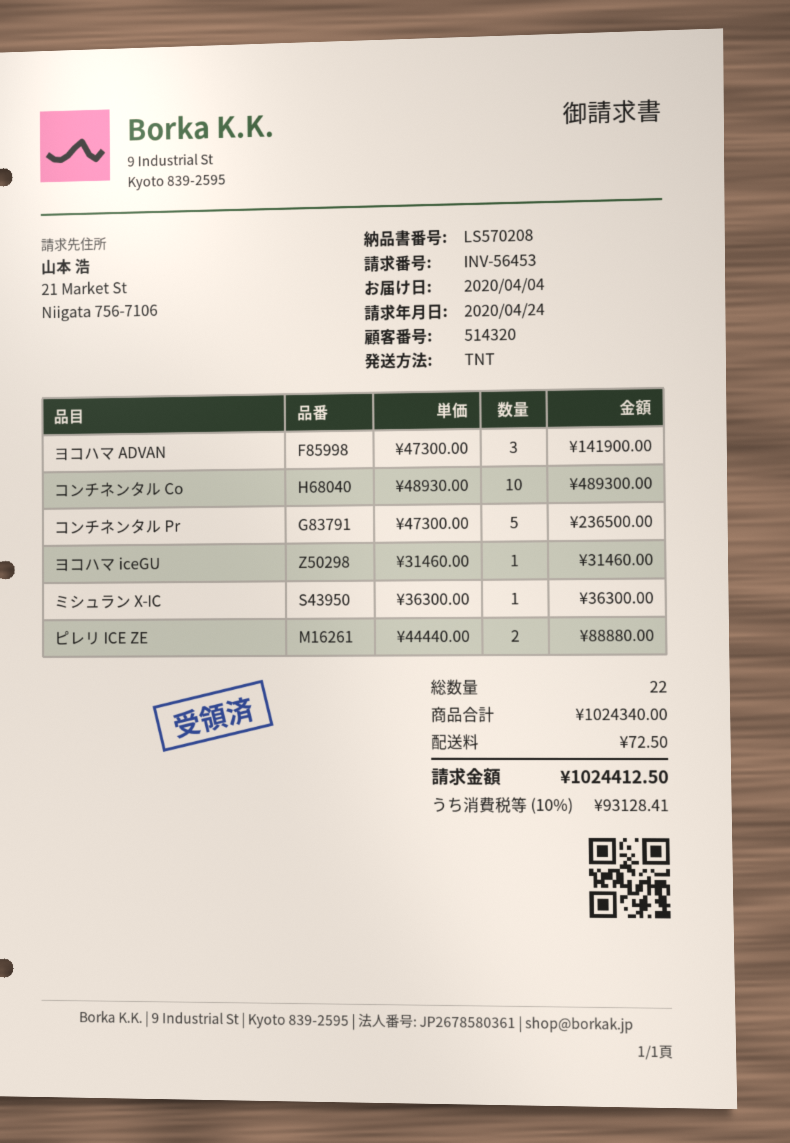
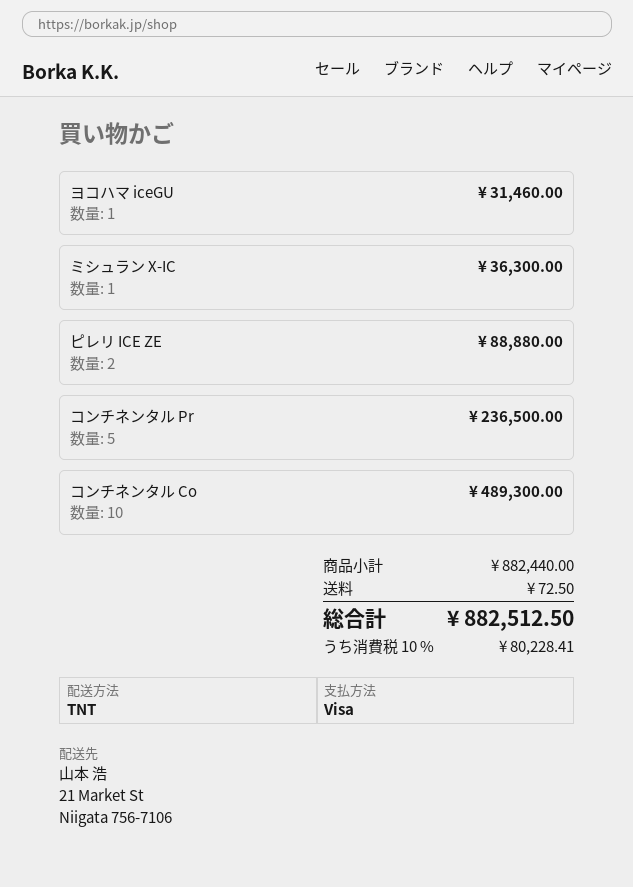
ヨコハマ ADVAN: 3 for 141900.00 -> none
subtotal: 1024340.00 -> 882440.00
tax: 10% = 93128.41 -> 10% = 80228.41
total: 1024412.50 -> 882512.50

